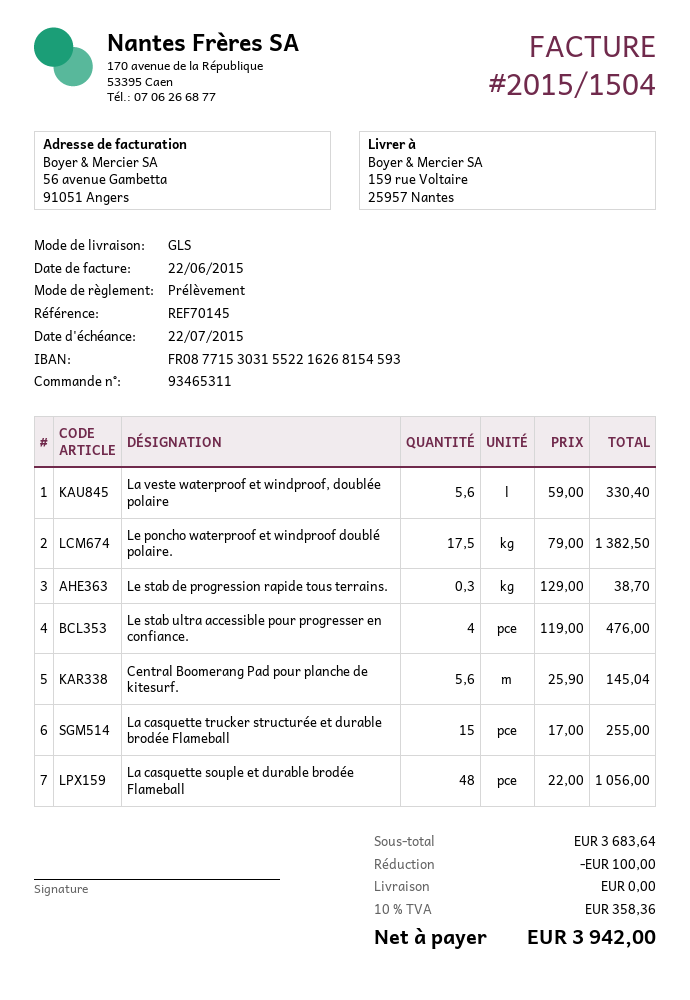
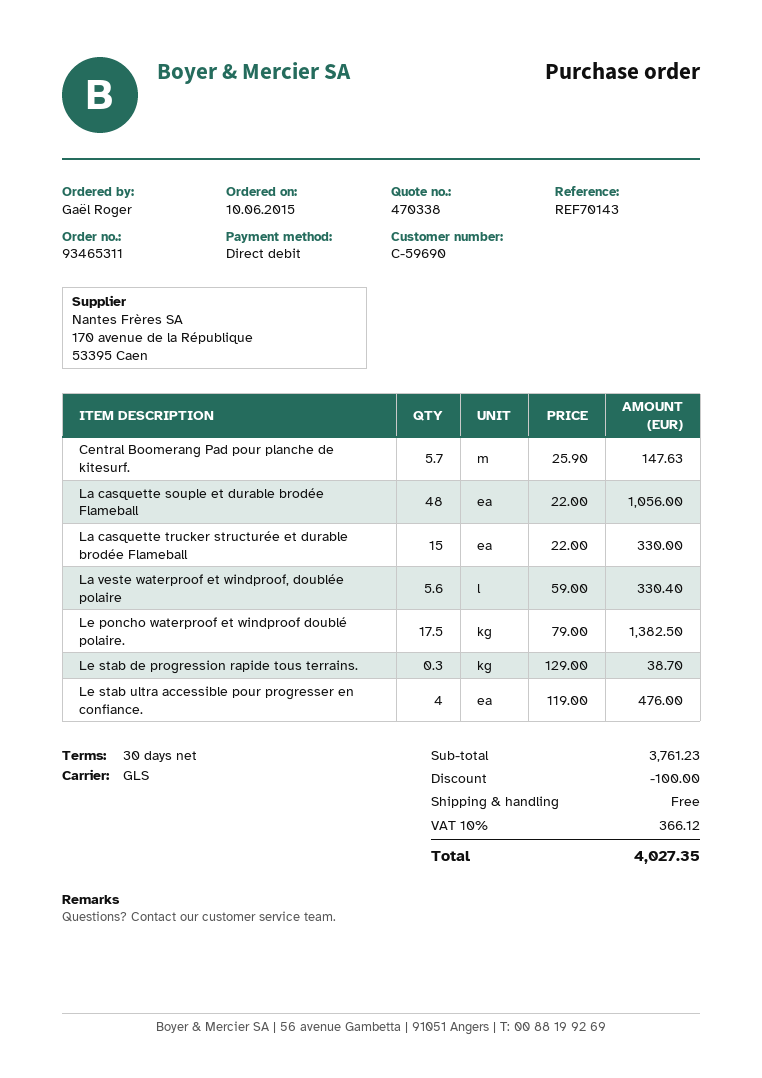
reference: REF70145 -> REF70143
Central Boomerang Pad pour planche de kitesurf.: 5.6 x 25.90 = 145.04 -> 5.7 x 25.90 = 147.63
La casquette trucker structurée et durable brodée Flameball: 15 x 17.00 = 255.00 -> 15 x 22.00 = 330.00
subtotal: 3683.64 -> 3761.23
tax: 10% = 358.36 -> 10% = 366.12
total: 3942.00 -> 4027.35

